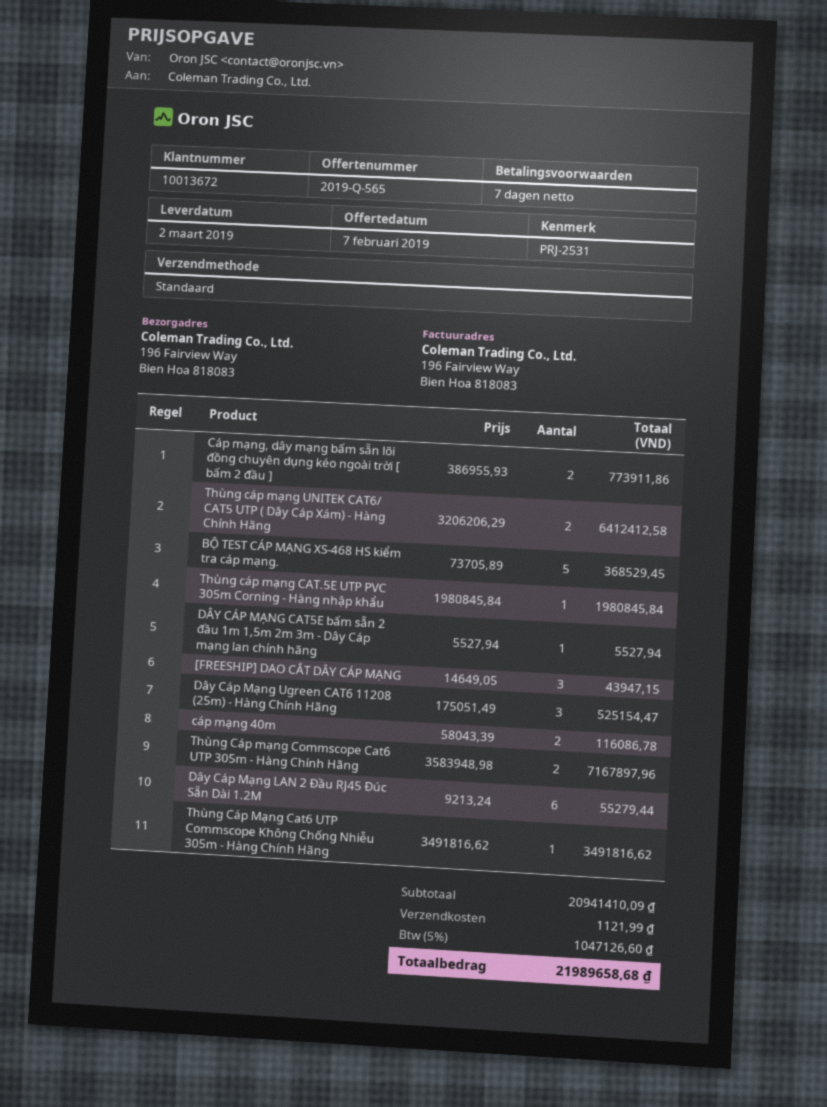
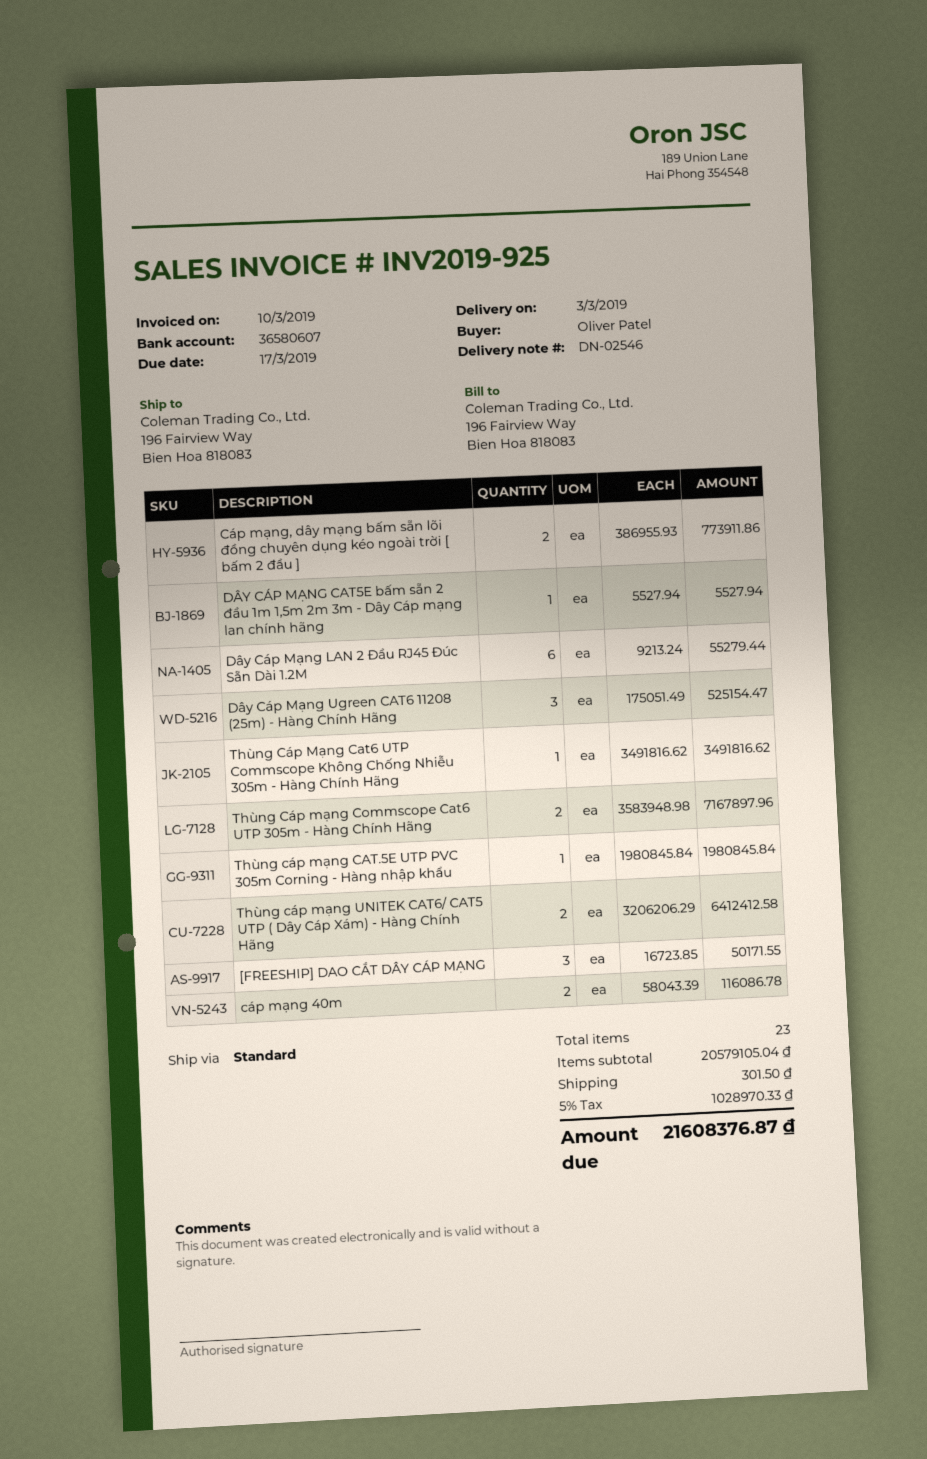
delivery date: 2019-03-02 -> 2019-03-03
BỘ TEST CÁP MẠNG XS-468 HS kiểm tra cáp mạng.: 5 x 73705.89 = 368529.45 -> none
[FREESHIP] DAO CẮT DÂY CÁP MẠNG: 3 x 14649.05 = 43947.15 -> 3 x 16723.85 = 50171.55
subtotal: 20941410.09 -> 20579105.04
shipping: 1121.99 -> 301.50
tax: 5% = 1047126.60 -> 5% = 1028970.33
total: 21989658.68 -> 21608376.87

